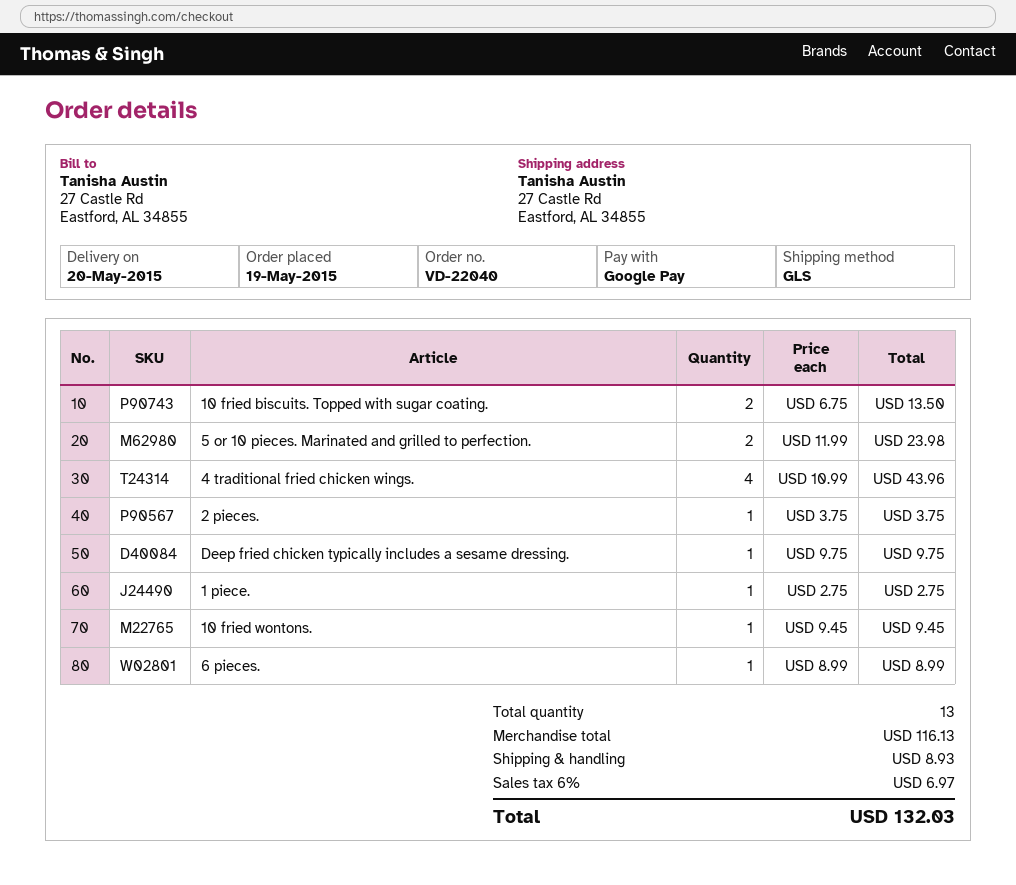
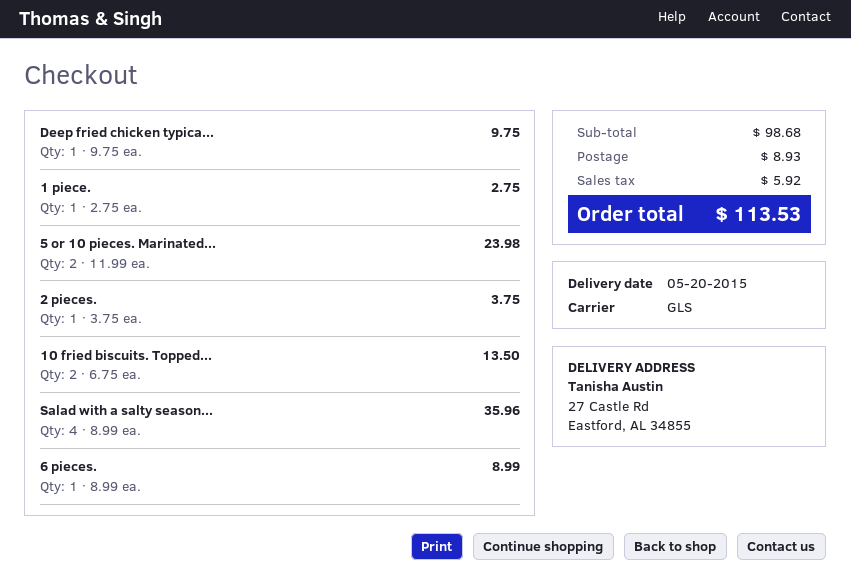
4 traditional fried chicken wings.: 4 x 10.99 = 43.96 -> none
10 fried wontons.: 1 x 9.45 = 9.45 -> none
Salad with a salty season...: none -> 4 x 8.99 = 35.96
subtotal: 116.13 -> 98.68
tax: 6.97 -> 5.92
total: 132.03 -> 113.53

